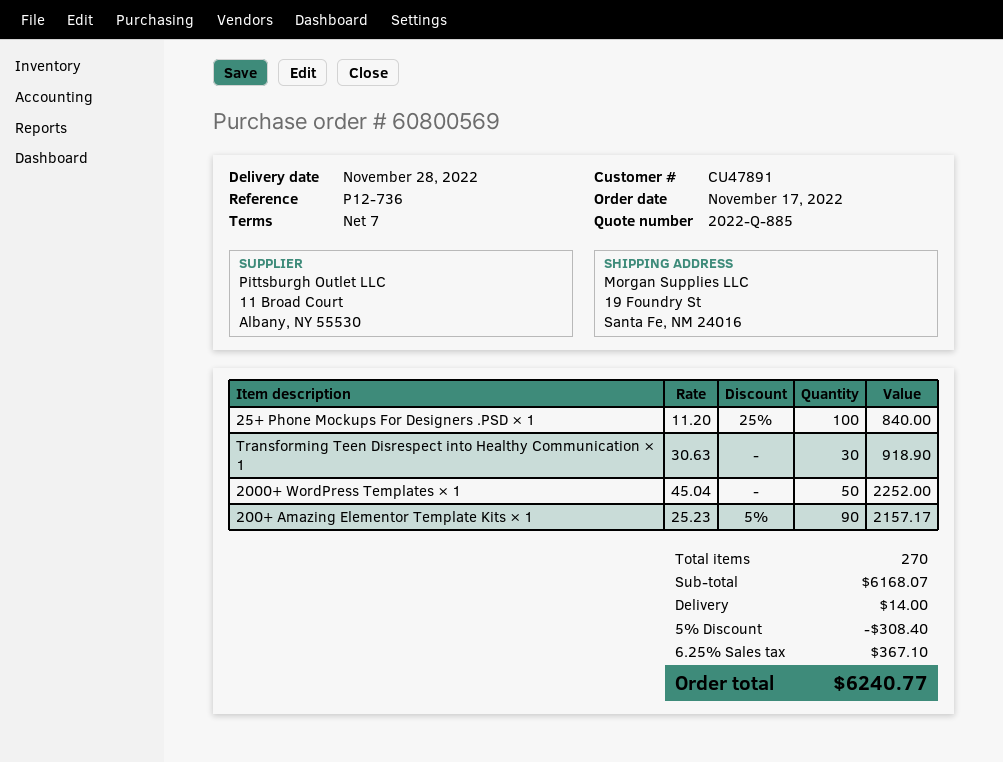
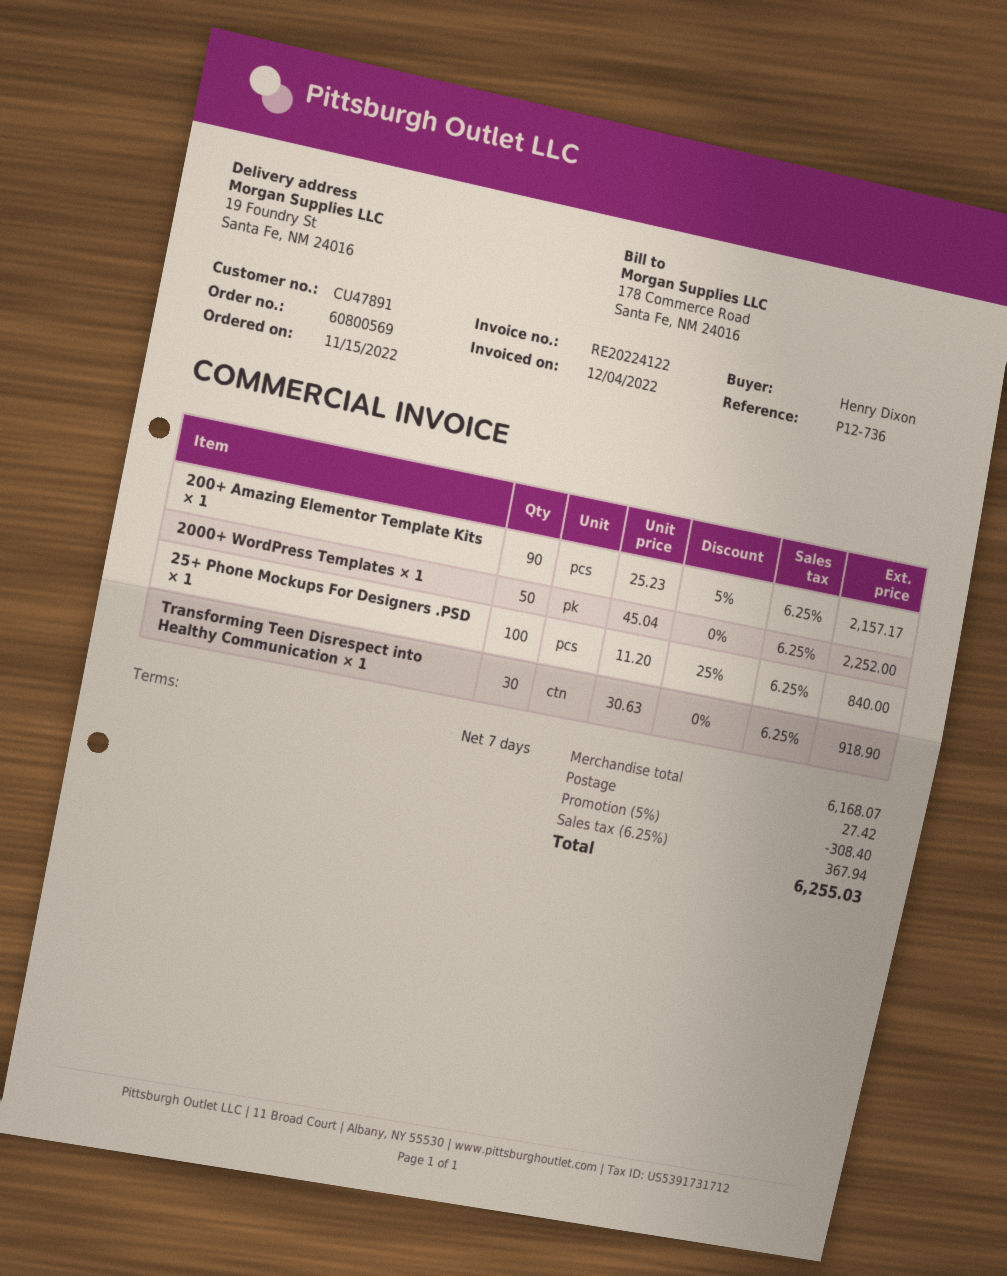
order date: 2022-11-17 -> 2022-11-15
shipping: 14.00 -> 27.42
tax: 6.25% = 367.10 -> 6.25% = 367.94
total: 6240.77 -> 6255.03

